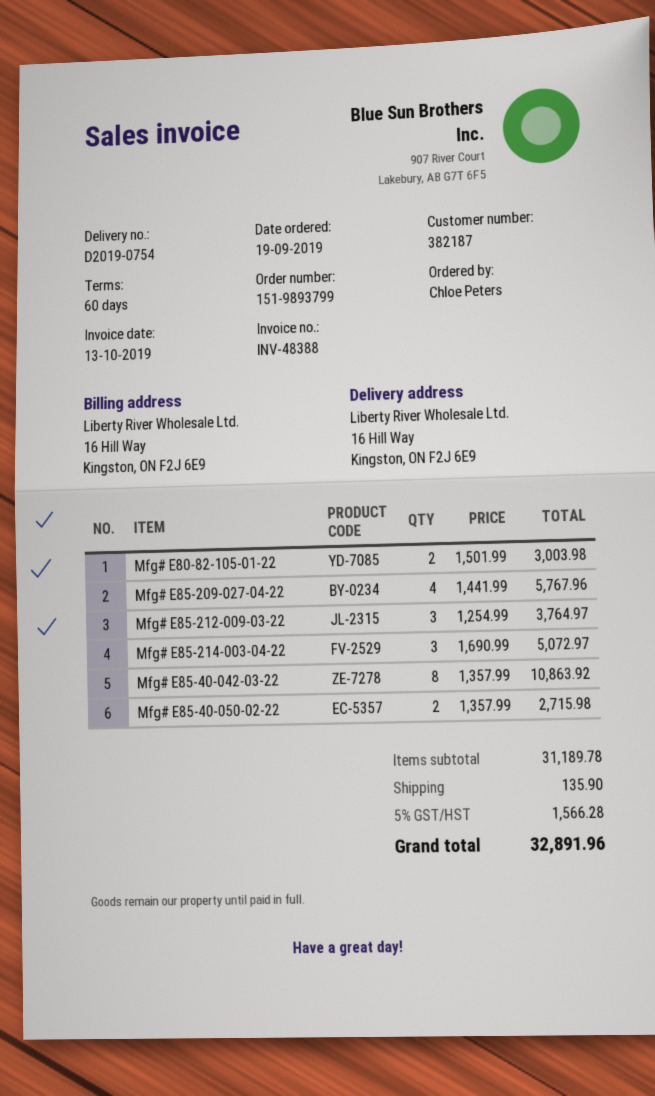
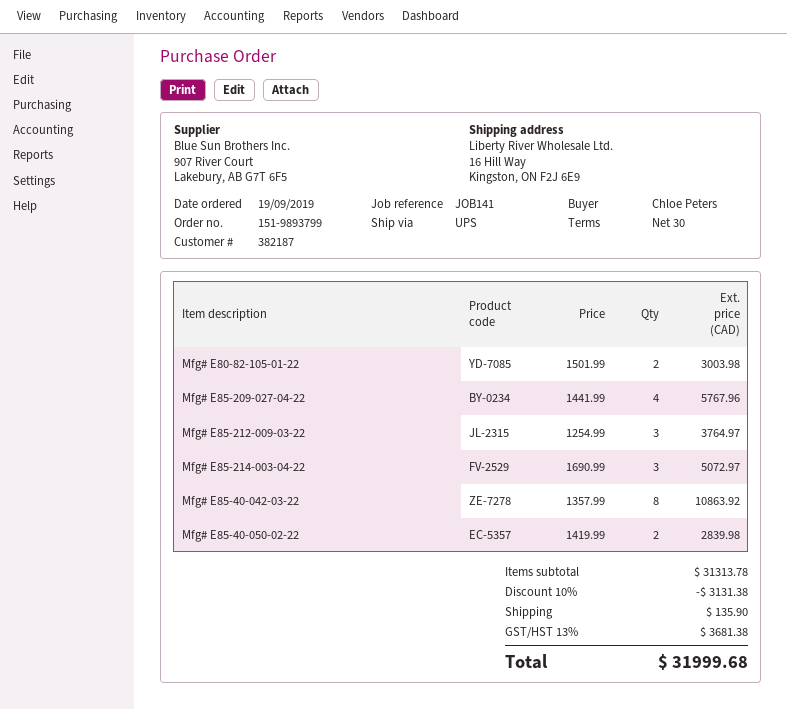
payment terms: 60 days -> 30 days
Mfg# E85-40-050-02-22: 2 x 1357.99 = 2715.98 -> 2 x 1419.99 = 2839.98
subtotal: 31189.78 -> 31313.78
discount: none -> 10% = 3131.38
tax: 5% = 1566.28 -> 13% = 3681.38
total: 32891.96 -> 31999.68

